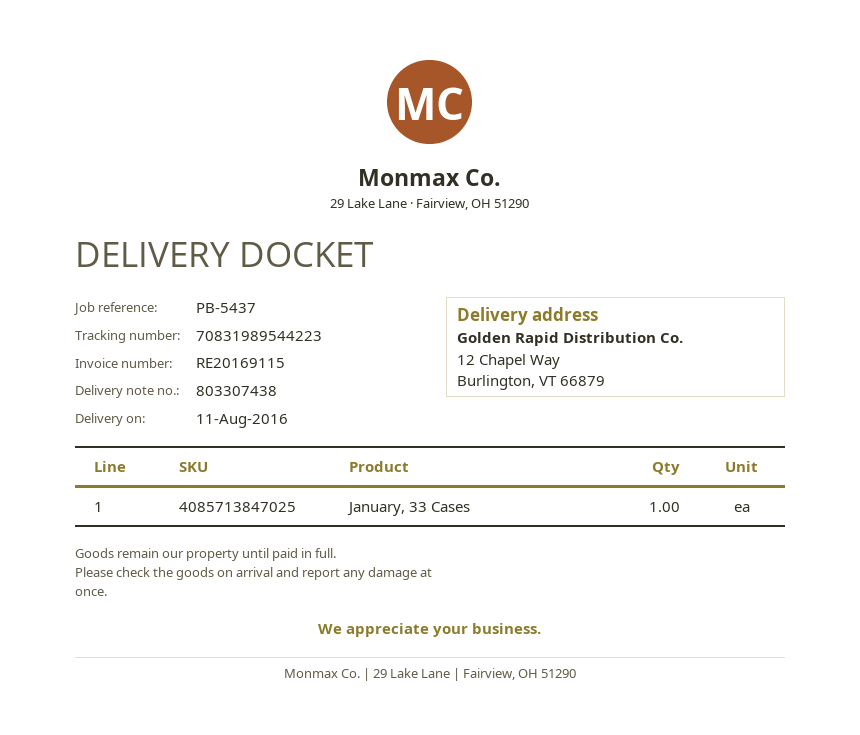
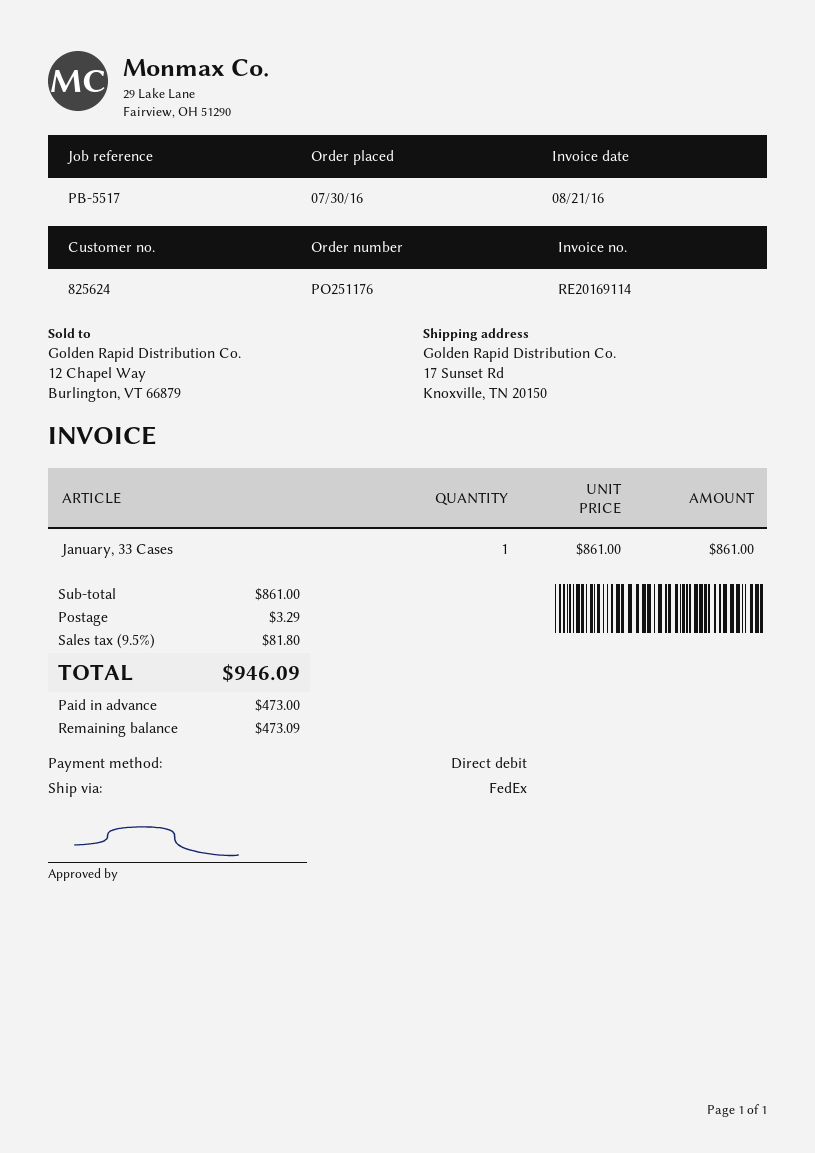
invoice number: RE20169115 -> RE20169114
reference: PB-5437 -> PB-5517
ship to: 12 Chapel Way, Burlington, VT 66879 -> 17 Sunset Rd, Knoxville, TN 20150

